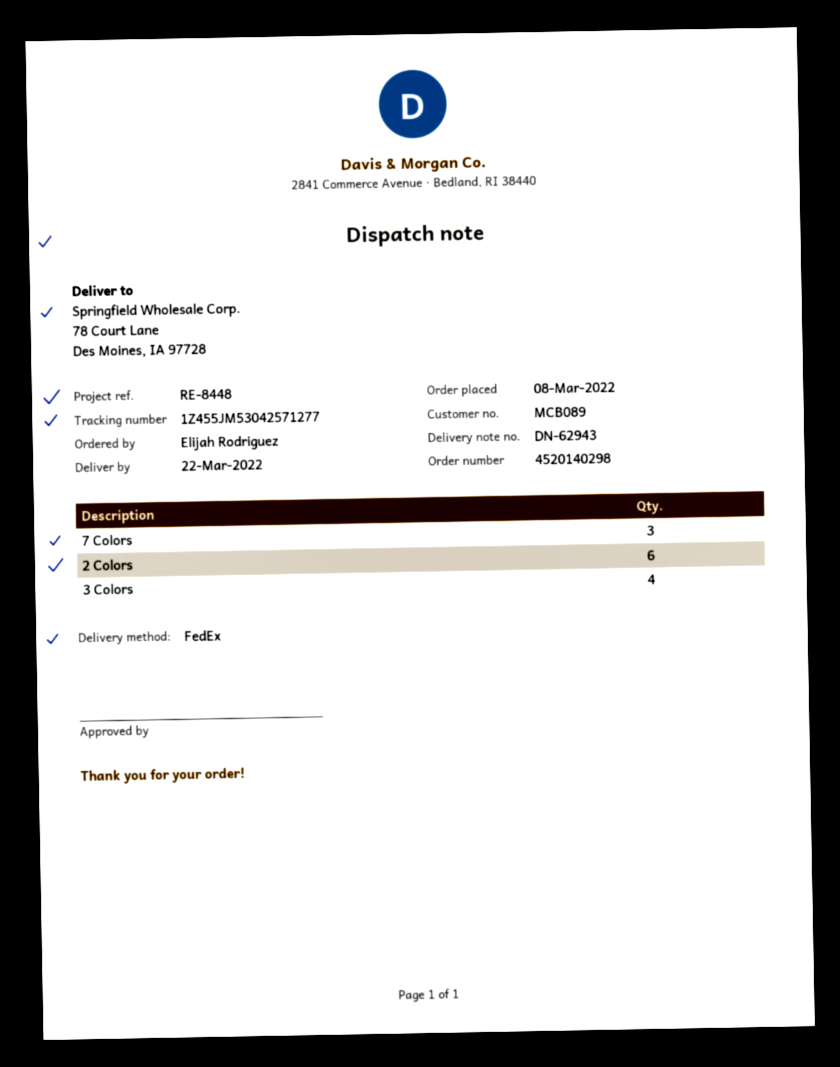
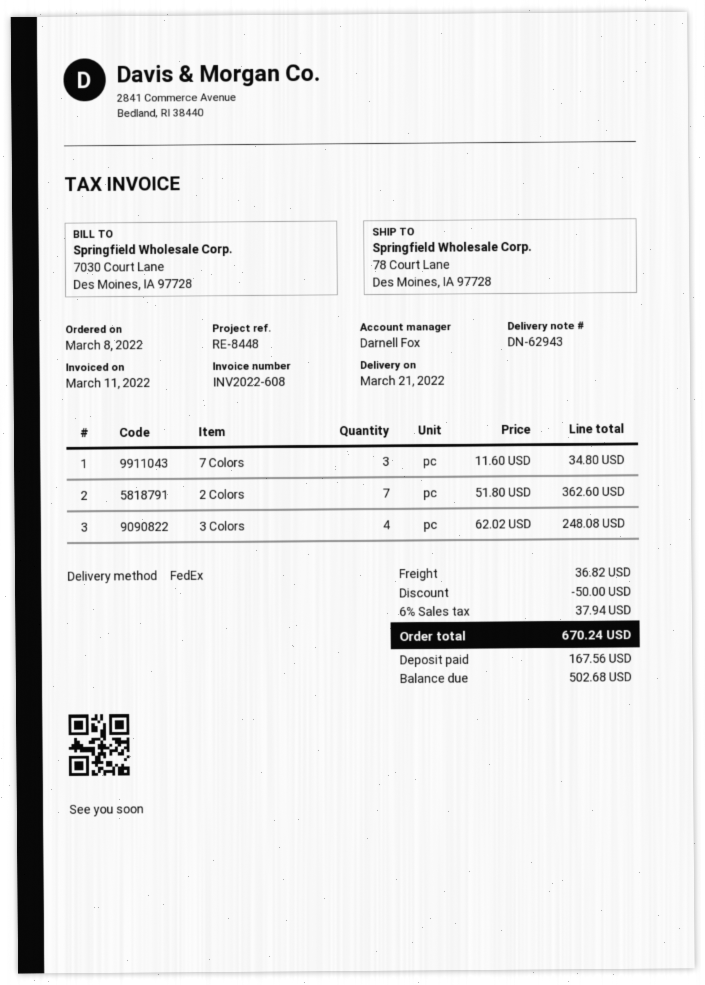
delivery date: 2022-03-22 -> 2022-03-21
2 Colors: 6 -> 7

